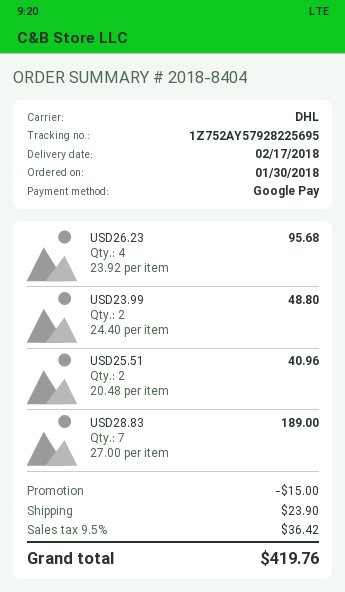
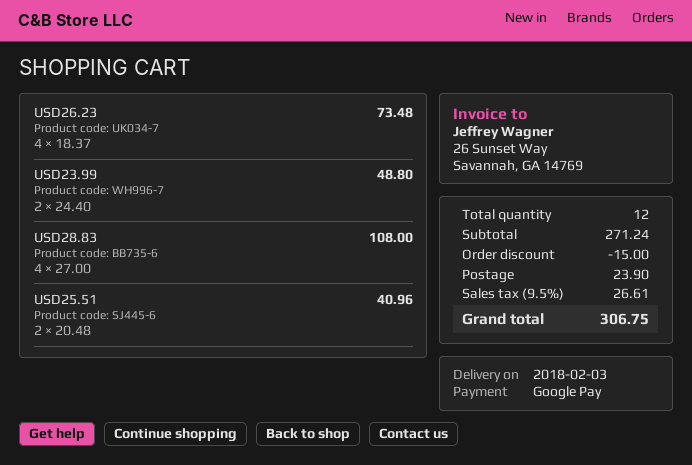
delivery date: 2018-02-17 -> 2018-02-03
USD26.23: 4 x 23.92 = 95.68 -> 4 x 18.37 = 73.48
USD28.83: 7 x 27.00 = 189.00 -> 4 x 27.00 = 108.00
tax: 9.5% = 36.42 -> 9.5% = 26.61
total: 419.76 -> 306.75

